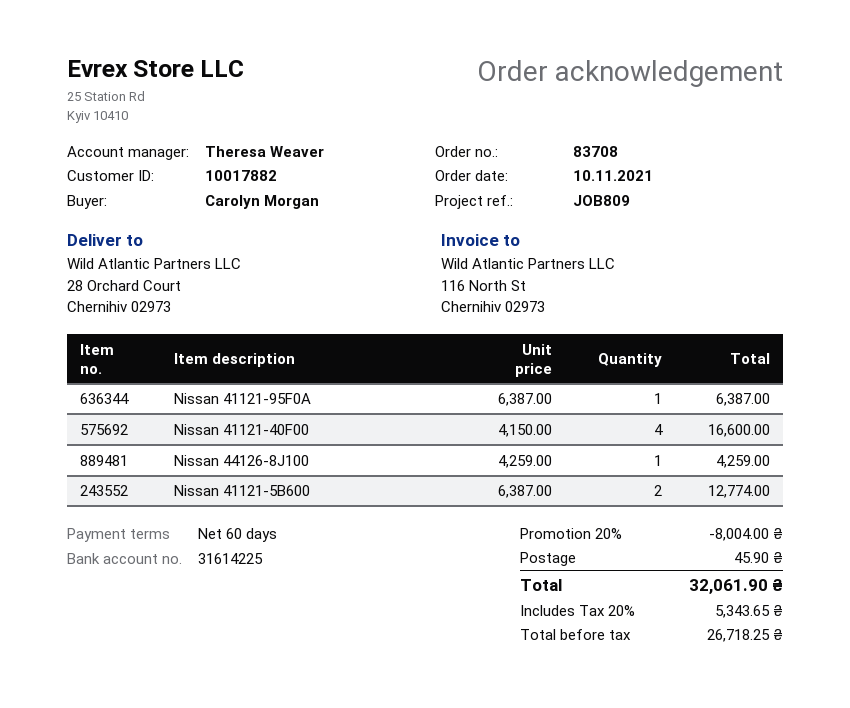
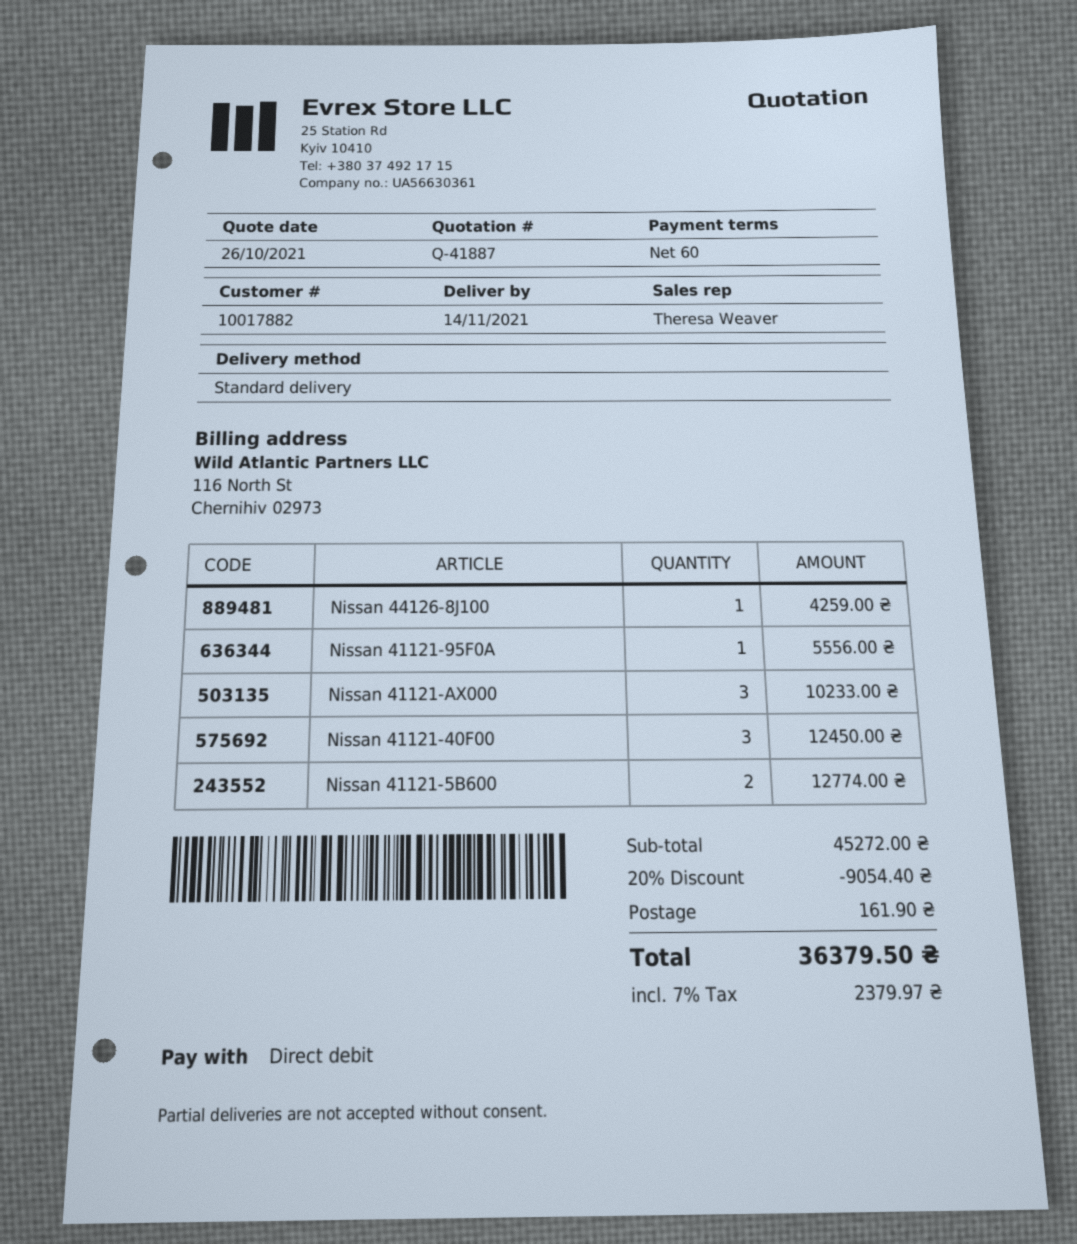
Nissan 41121-95F0A: 1 for 6387.00 -> 1 for 5556.00
Nissan 41121-40F00: 4 for 16600.00 -> 3 for 12450.00
Nissan 41121-AX000: none -> 3 for 10233.00
discount: 20% = 8004.00 -> 20% = 9054.40
shipping: 45.90 -> 161.90
tax: 20% = 5343.65 -> 7% = 2379.97
total: 32061.90 -> 36379.50

